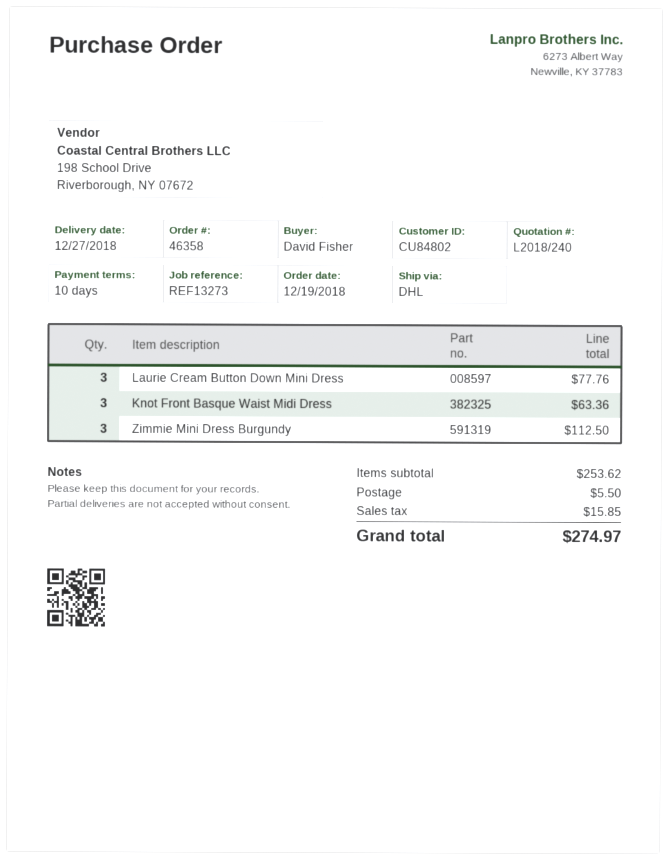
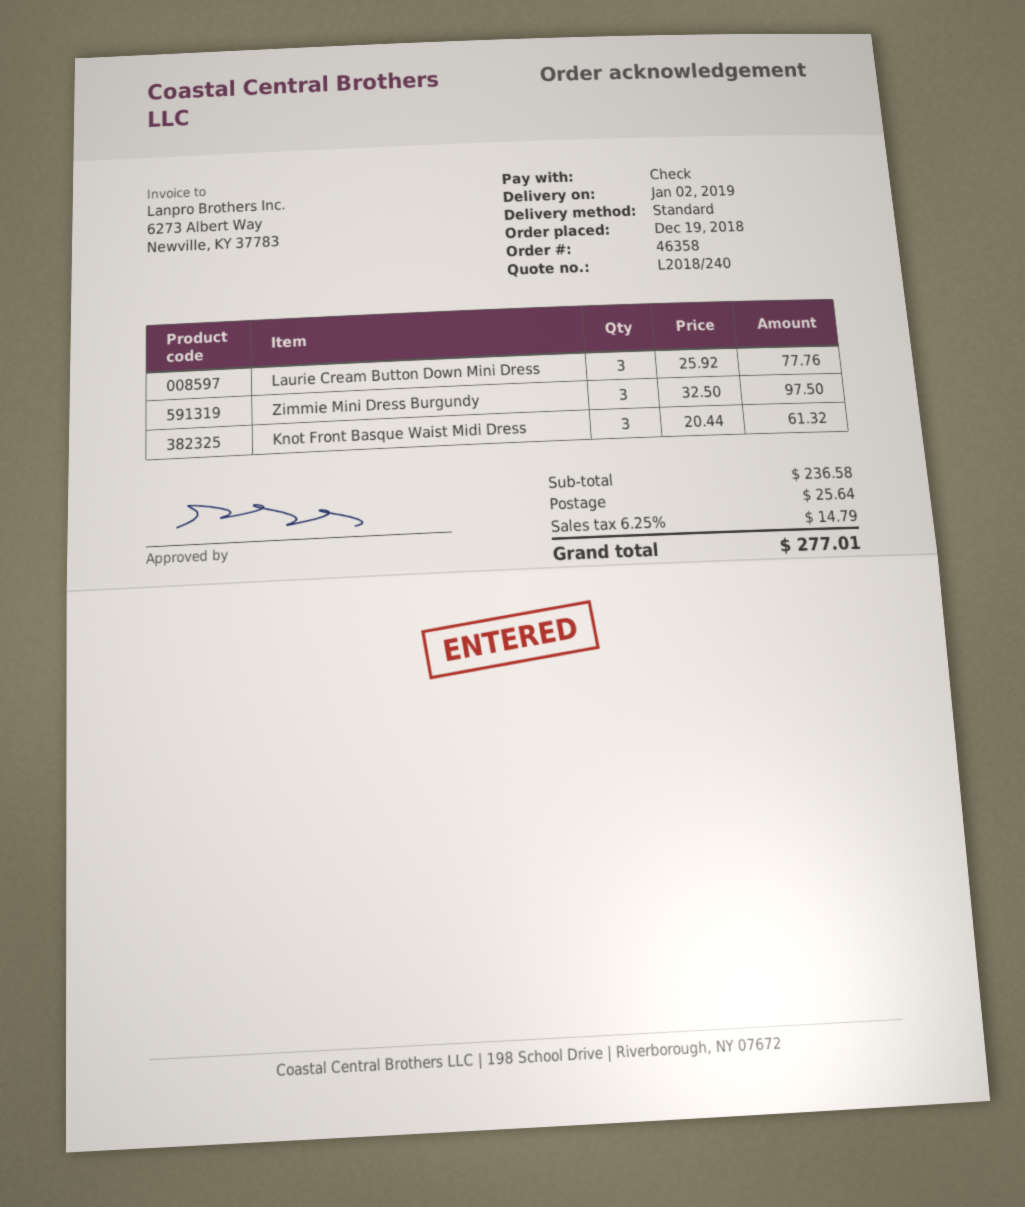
delivery date: 2018-12-27 -> 2019-01-02
shipping method: DHL -> standard
Knot Front Basque Waist Midi Dress: 3 for 63.36 -> 3 for 61.32
Zimmie Mini Dress Burgundy: 3 for 112.50 -> 3 for 97.50
subtotal: 253.62 -> 236.58
shipping: 5.50 -> 25.64
tax: 15.85 -> 14.79
total: 274.97 -> 277.01

